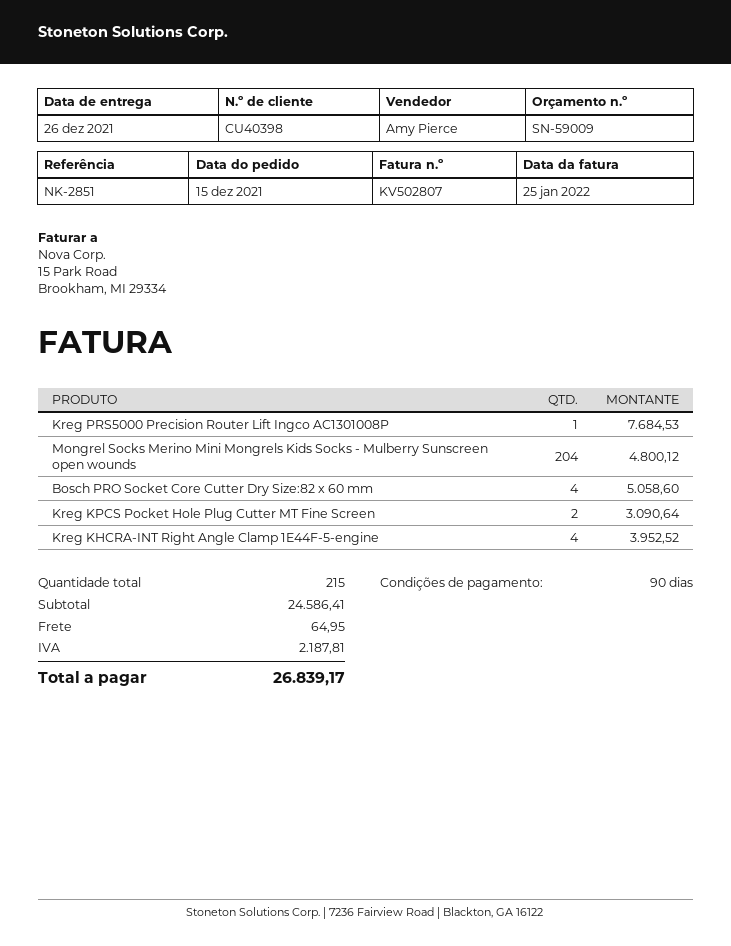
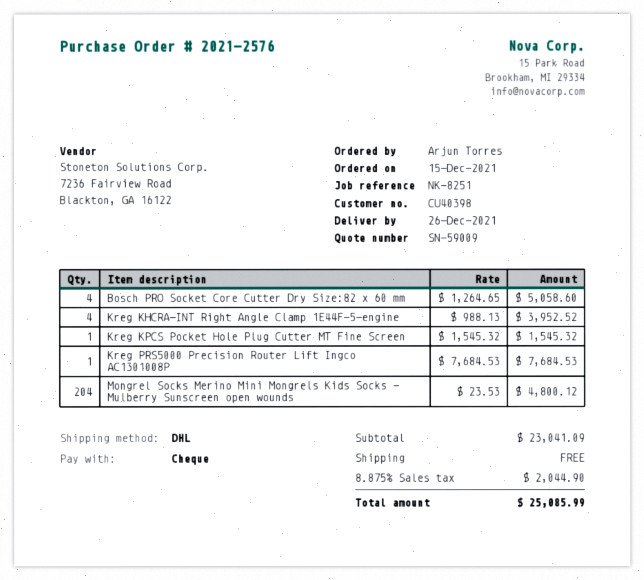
reference: NK-2851 -> NK-8251
Kreg KPCS Pocket Hole Plug Cutter MT Fine Screen: 2 for 3090.64 -> 1 for 1545.32
subtotal: 24586.41 -> 23041.09
shipping: 64.95 -> 0.00
tax: 2187.81 -> 2044.90
total: 26839.17 -> 25085.99

